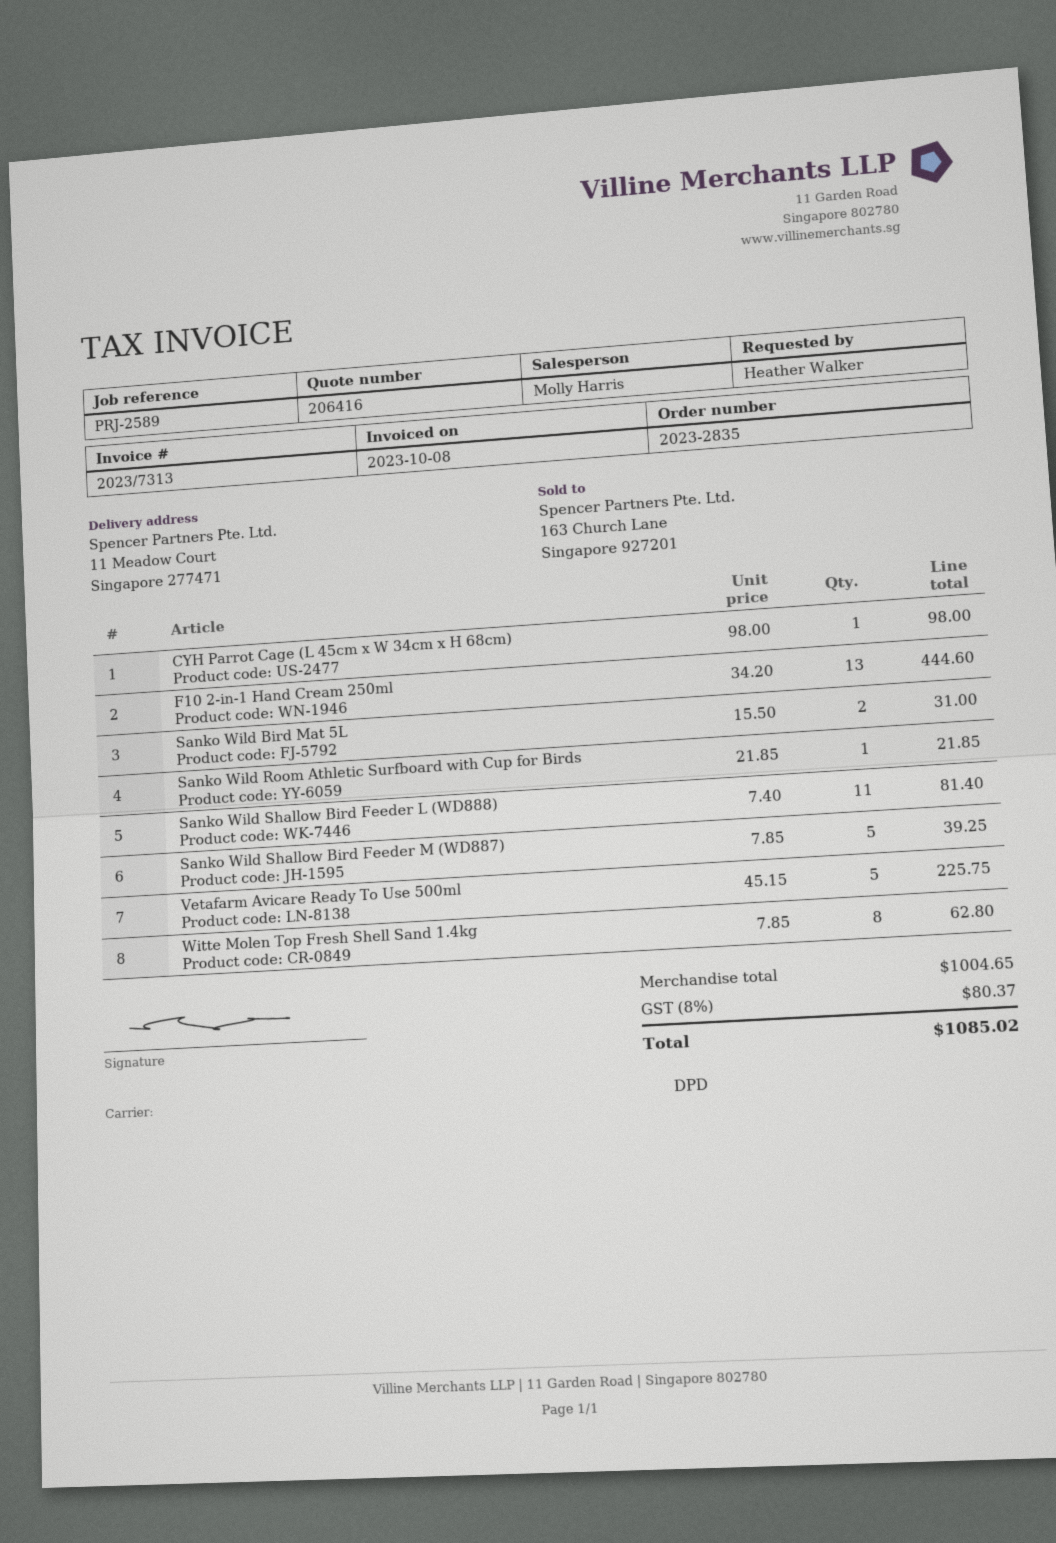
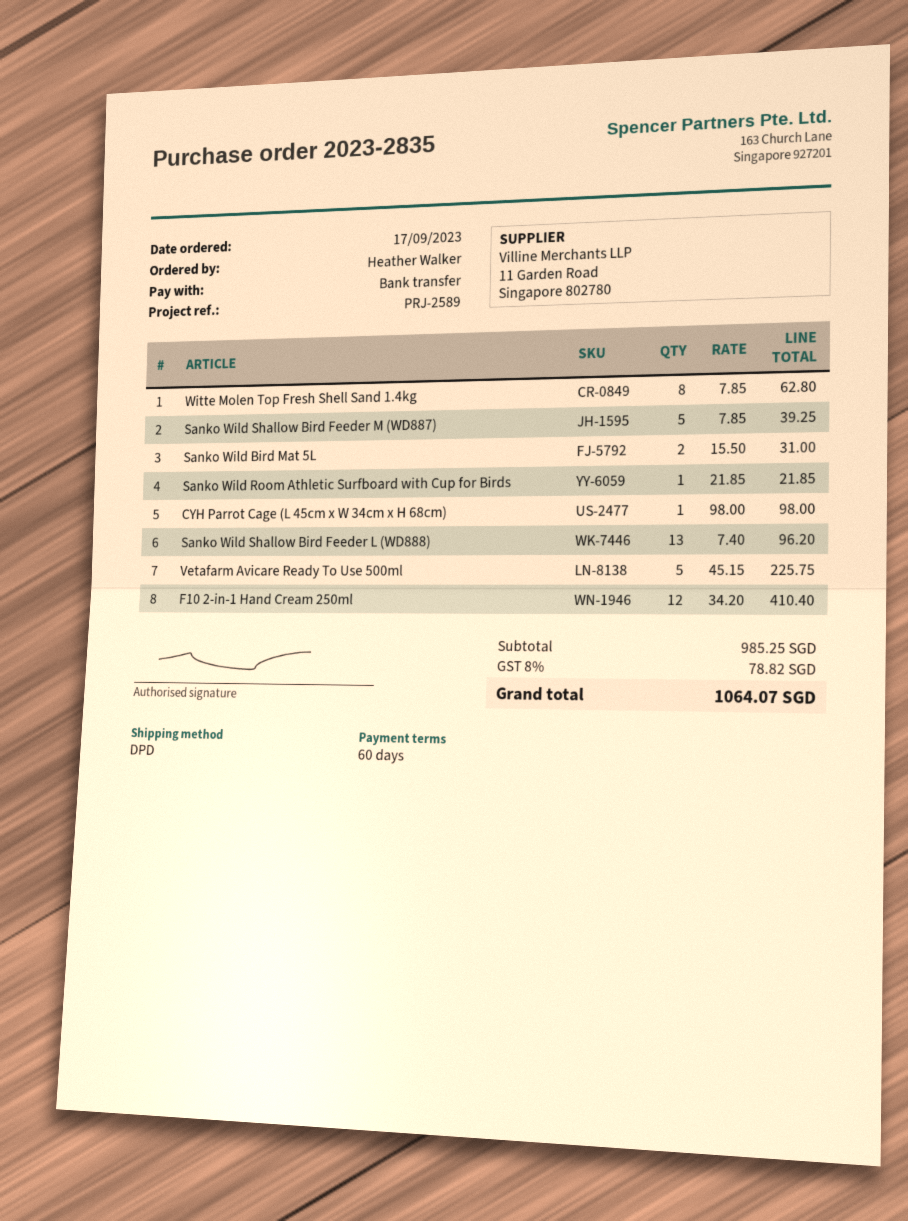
F10 2-in-1 Hand Cream 250ml: 13 x 34.20 = 444.60 -> 12 x 34.20 = 410.40
Sanko Wild Shallow Bird Feeder L (WD888): 11 x 7.40 = 81.40 -> 13 x 7.40 = 96.20
subtotal: 1004.65 -> 985.25
tax: 8% = 80.37 -> 8% = 78.82
total: 1085.02 -> 1064.07

